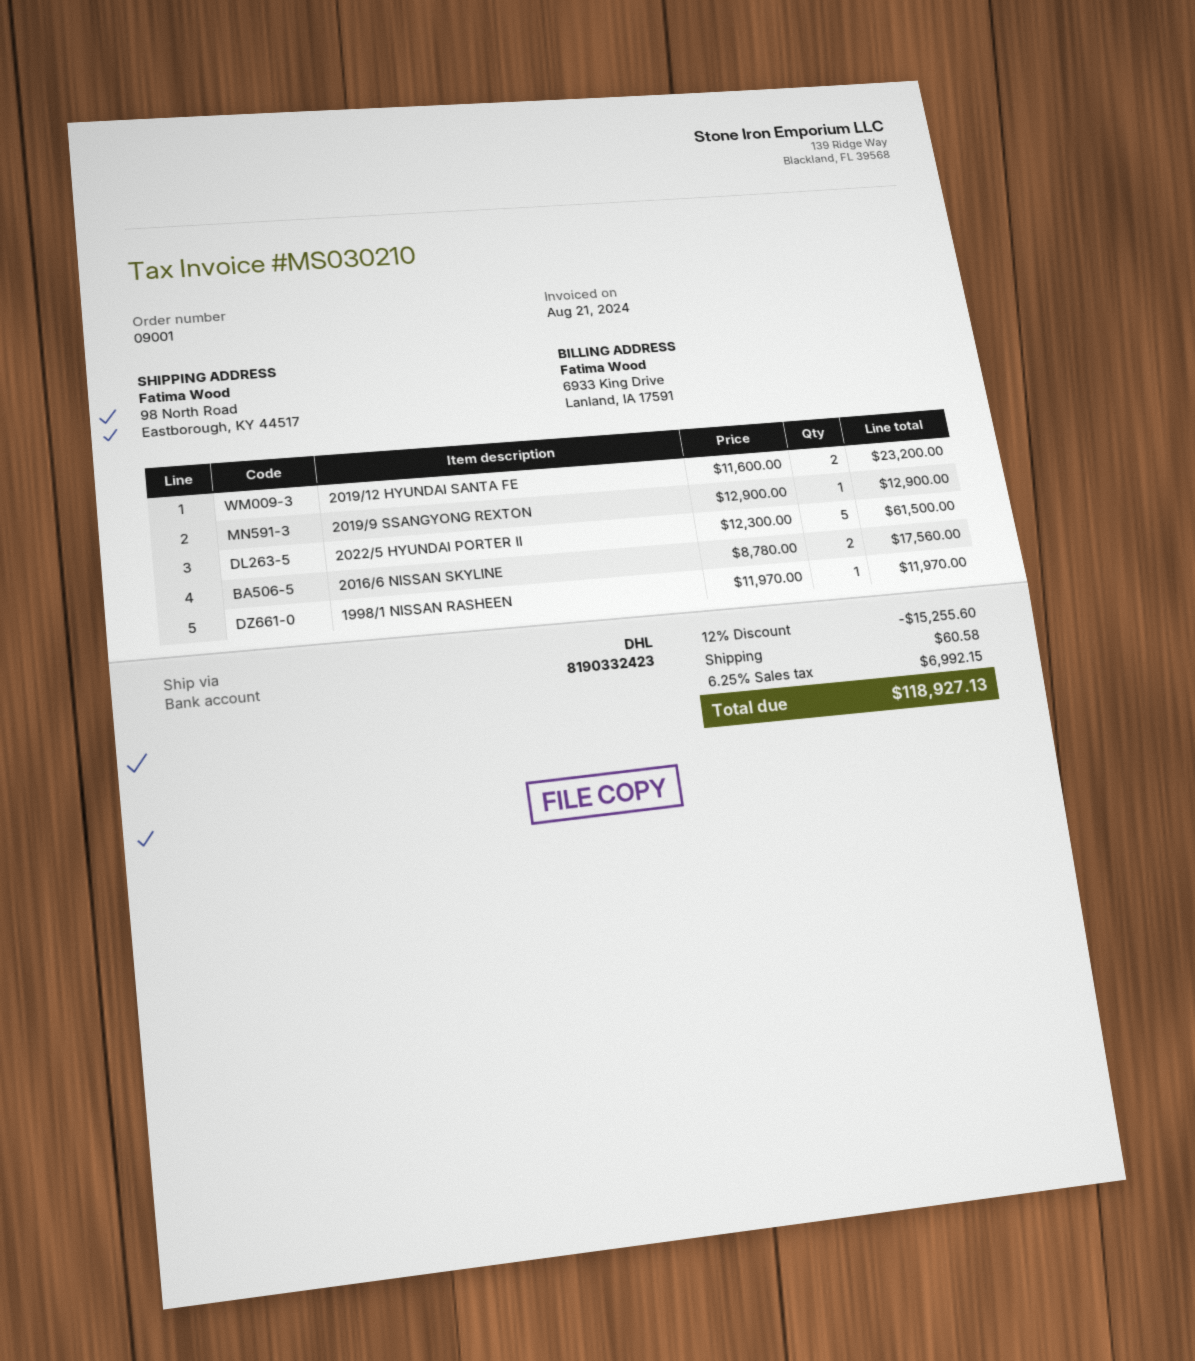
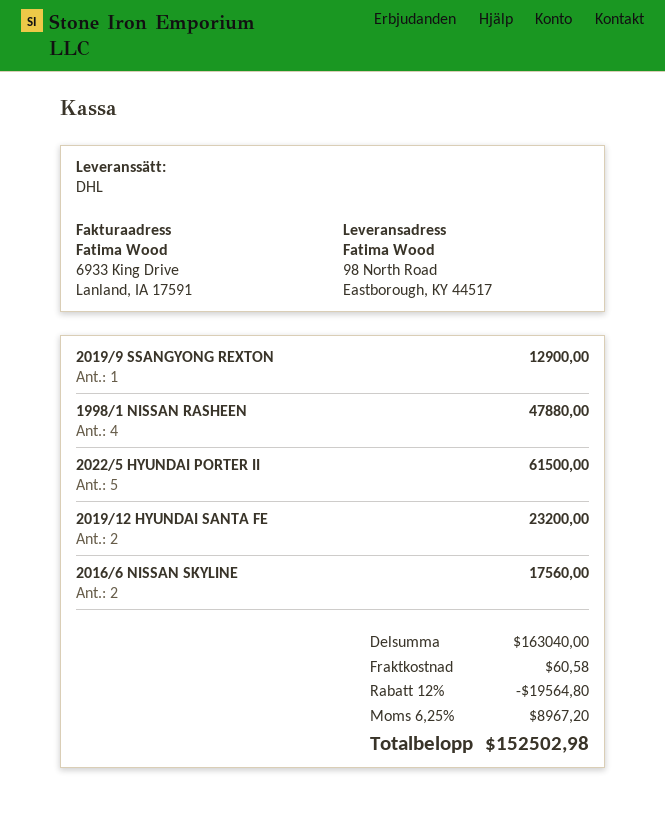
1998/1 NISSAN RASHEEN: 1 for 11970.00 -> 4 for 47880.00
discount: 12% = 15255.60 -> 12% = 19564.80
tax: 6.25% = 6992.15 -> 6.25% = 8967.20
total: 118927.13 -> 152502.98

